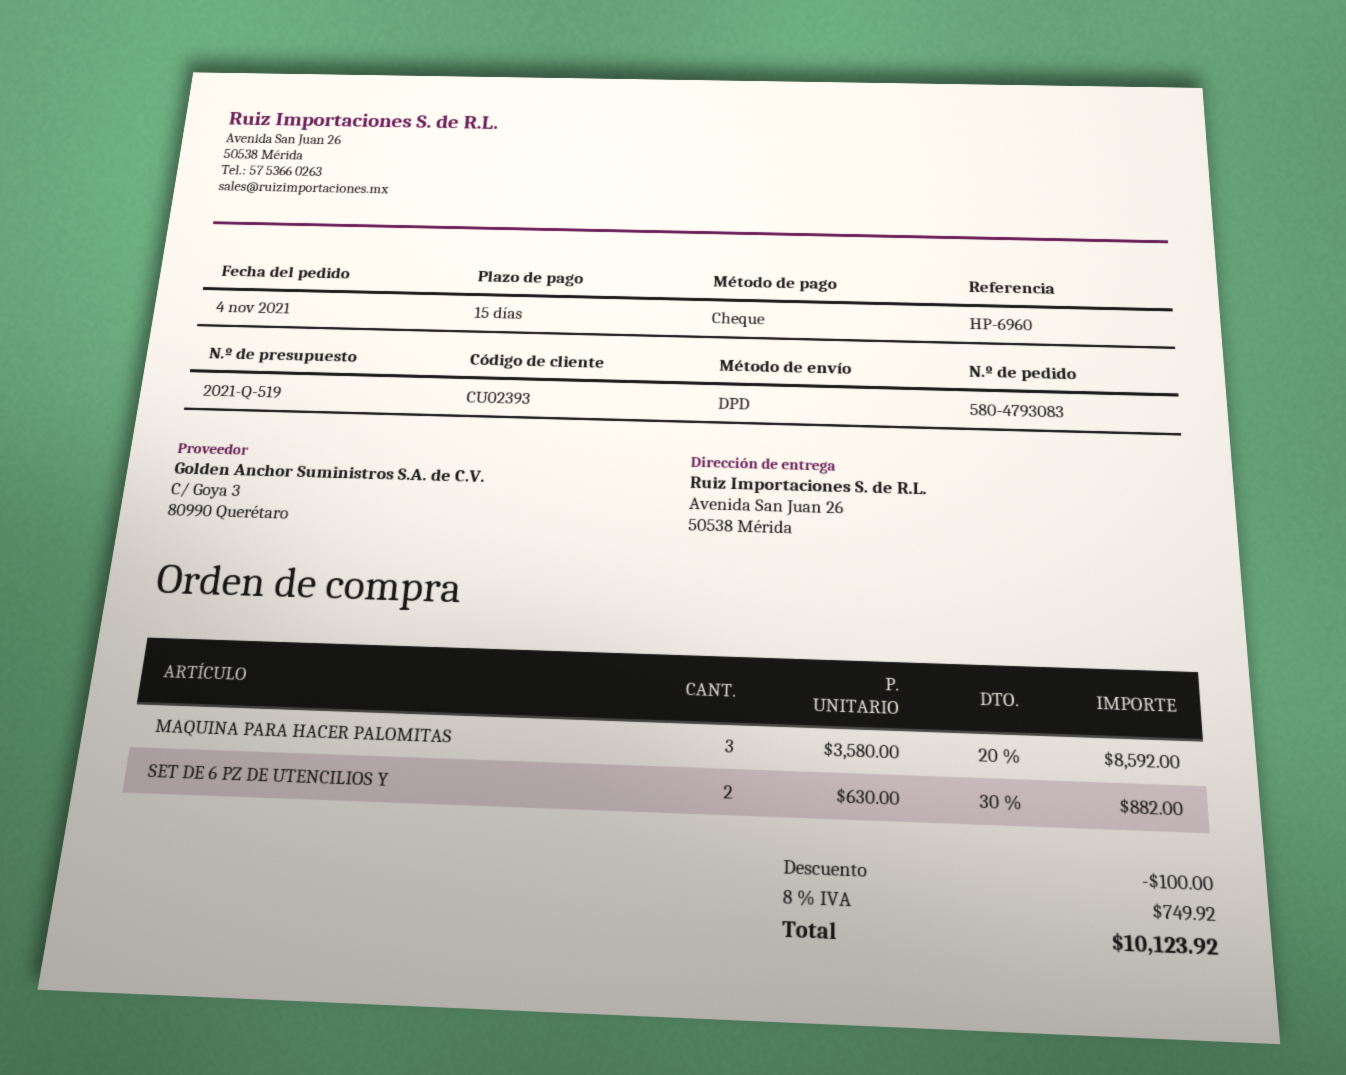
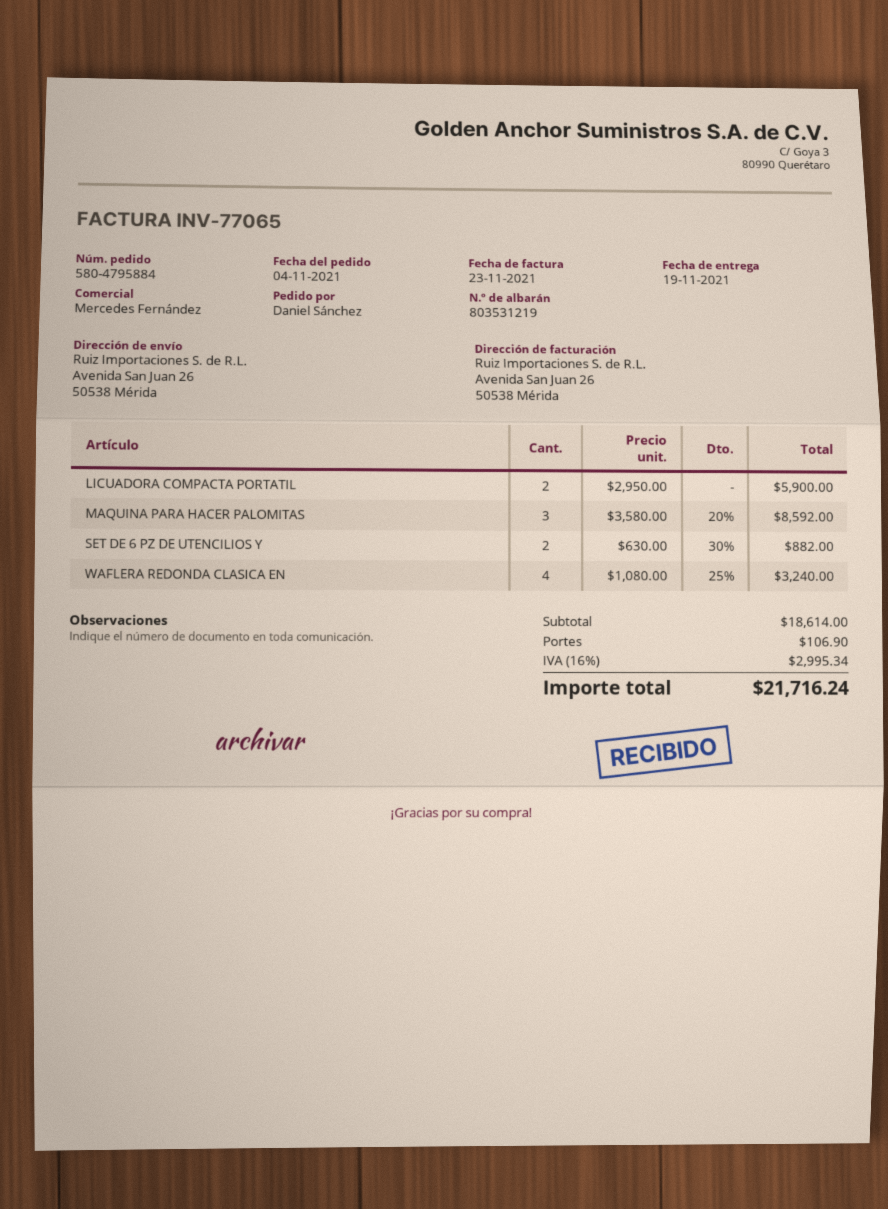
order number: 580-4793083 -> 580-4795884
LICUADORA COMPACTA PORTATIL: none -> 2 x 2950.00 = 5900.00
WAFLERA REDONDA CLASICA EN: none -> 4 x 1080.00 - 25% = 3240.00
discount: 100.00 -> none
shipping: none -> 106.90
tax: 8% = 749.92 -> 16% = 2995.34
total: 10123.92 -> 21716.24

